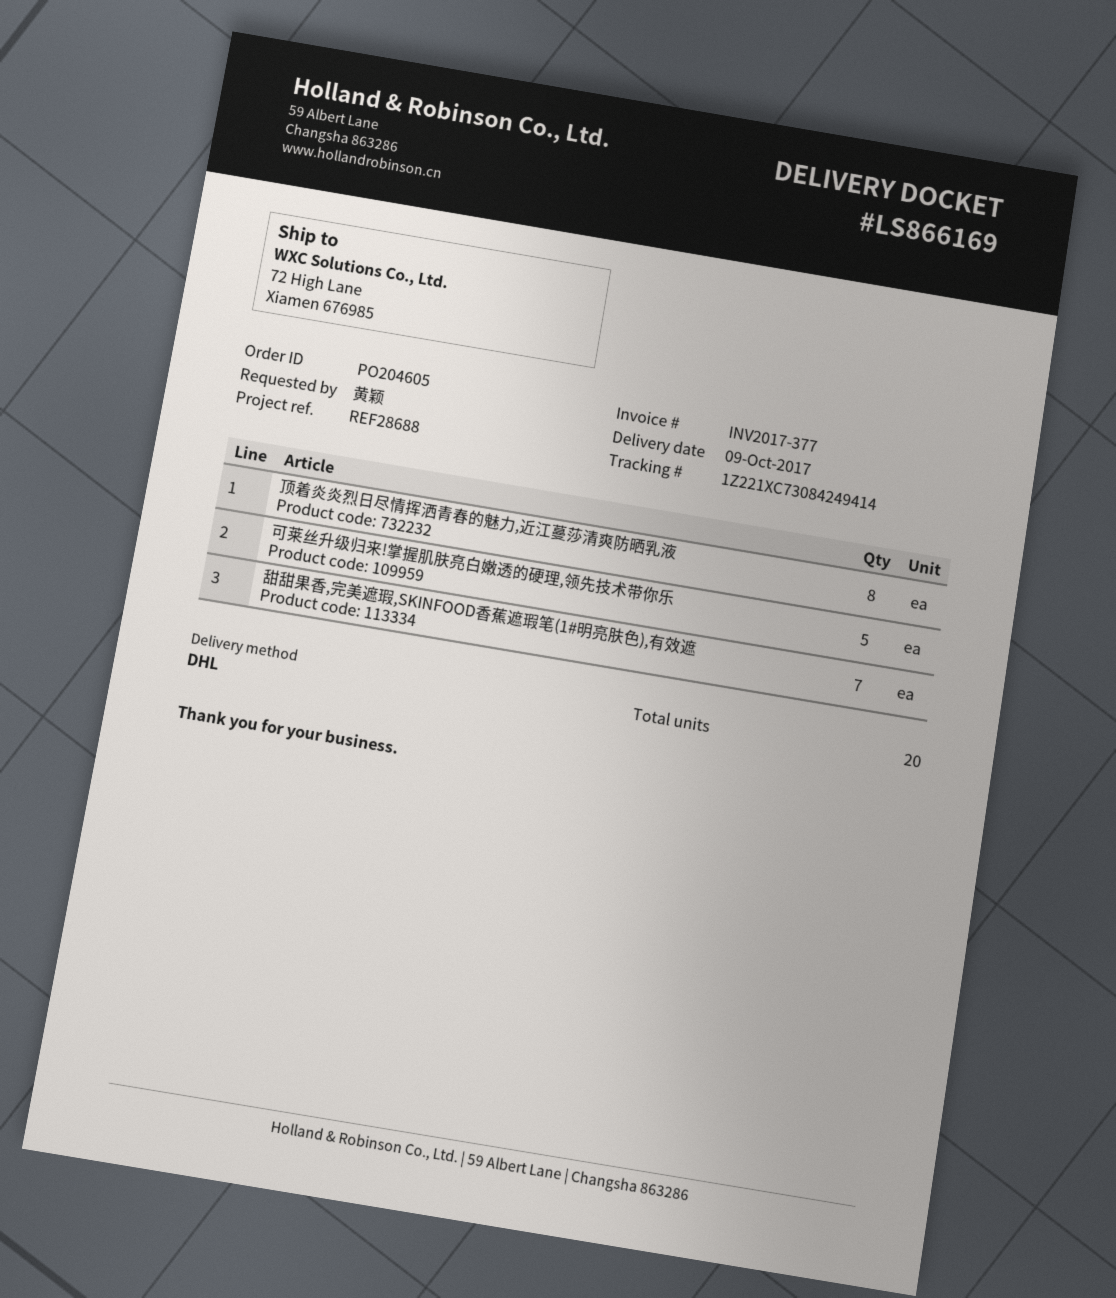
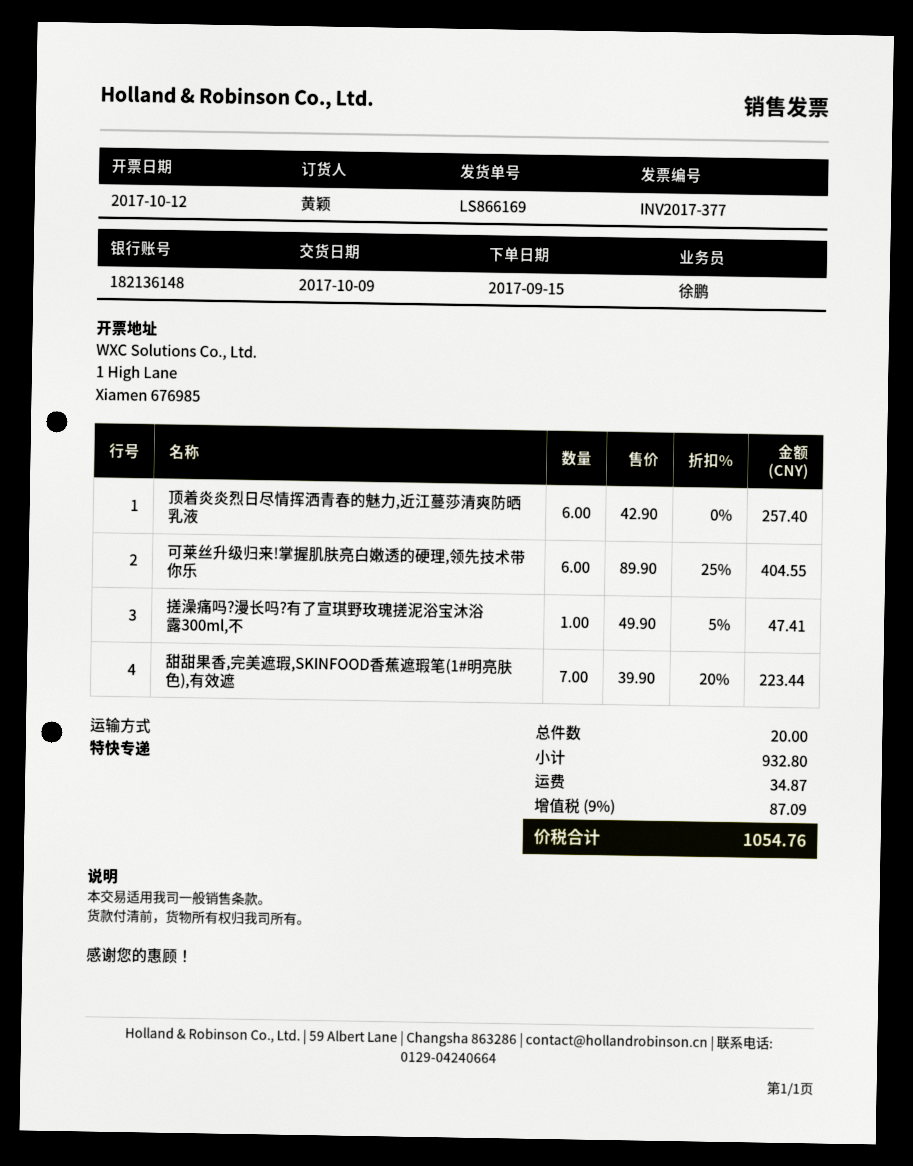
shipping method: DHL -> express
顶着炎炎烈日尽情挥洒青春的魅力,近江蔓莎清爽防晒乳液: 8 -> 6
可莱丝升级归来!掌握肌肤亮白嫩透的硬理,领先技术带你乐: 5 -> 6
搓澡痛吗?漫长吗?有了宣琪野玫瑰搓泥浴宝沐浴露300ml,不: none -> 1

